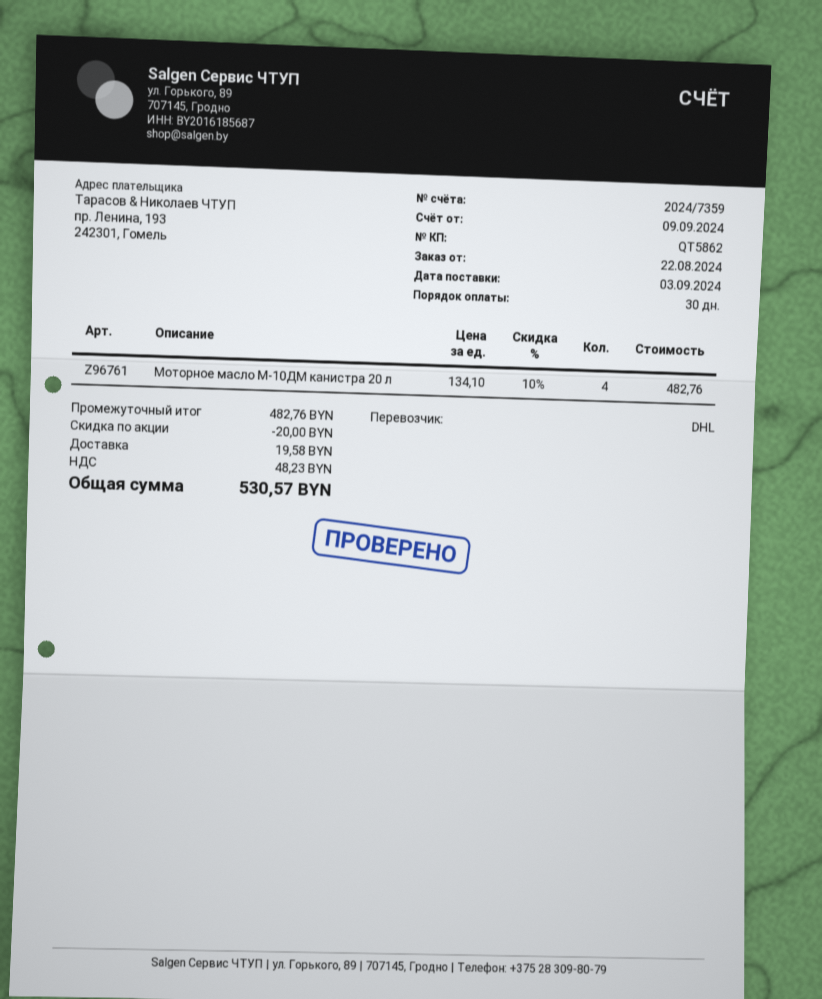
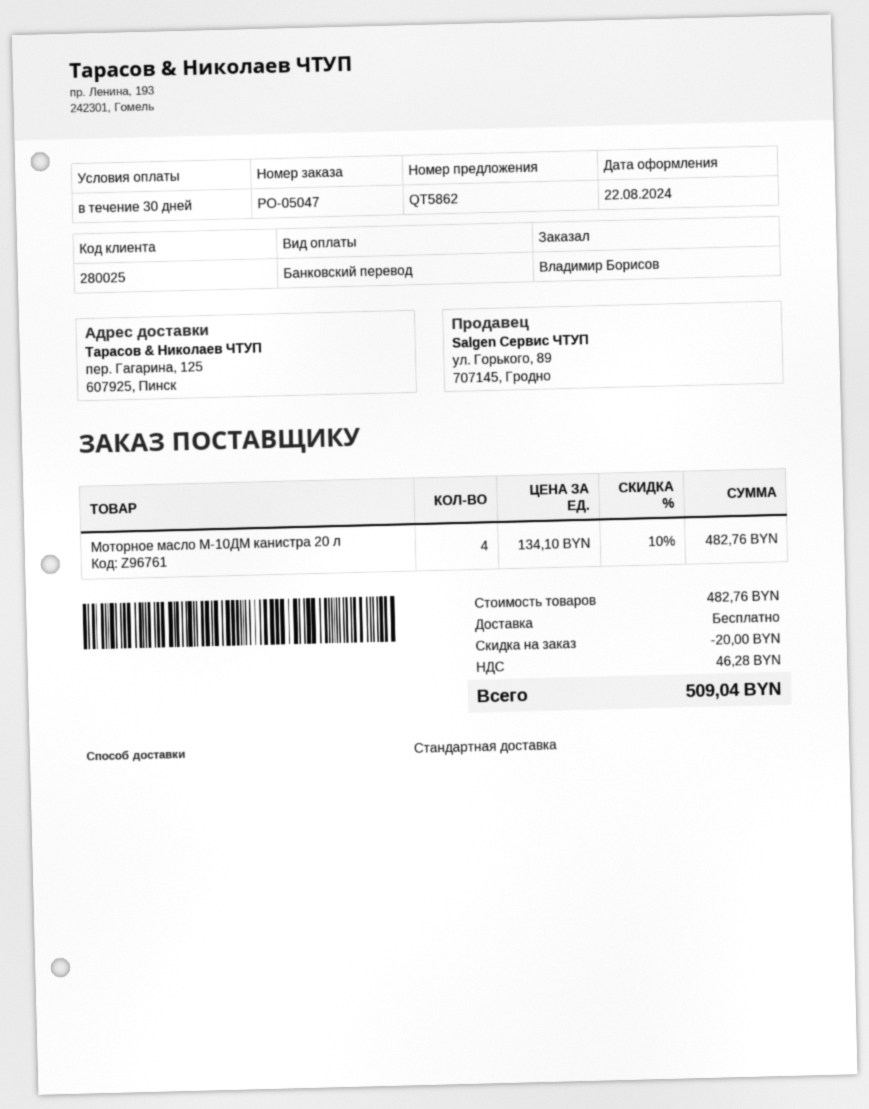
shipping method: DHL -> standard
shipping: 19.58 -> 0.00
tax: 48.23 -> 46.28
total: 530.57 -> 509.04

